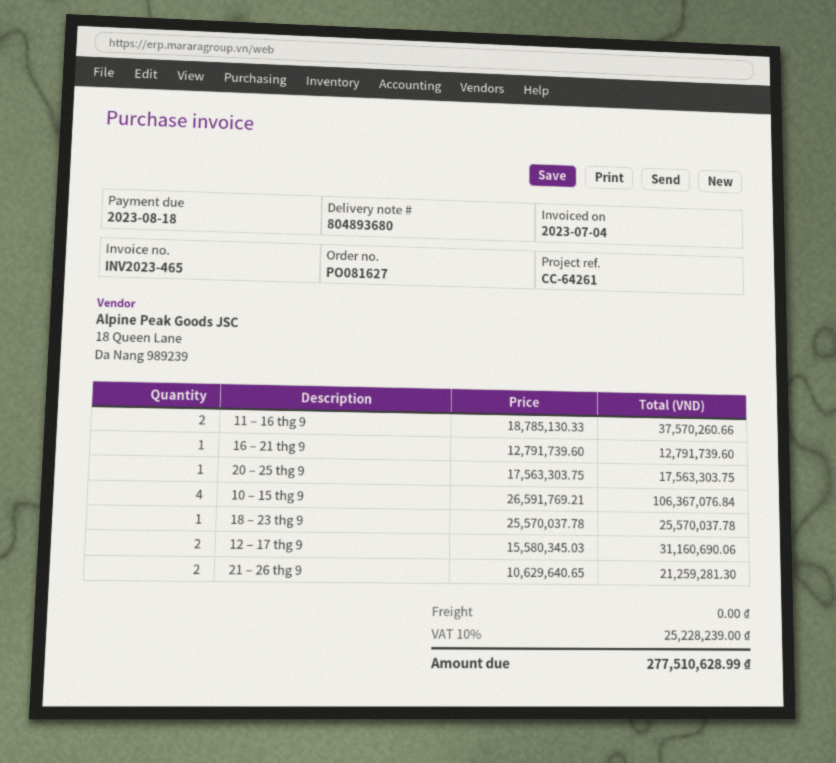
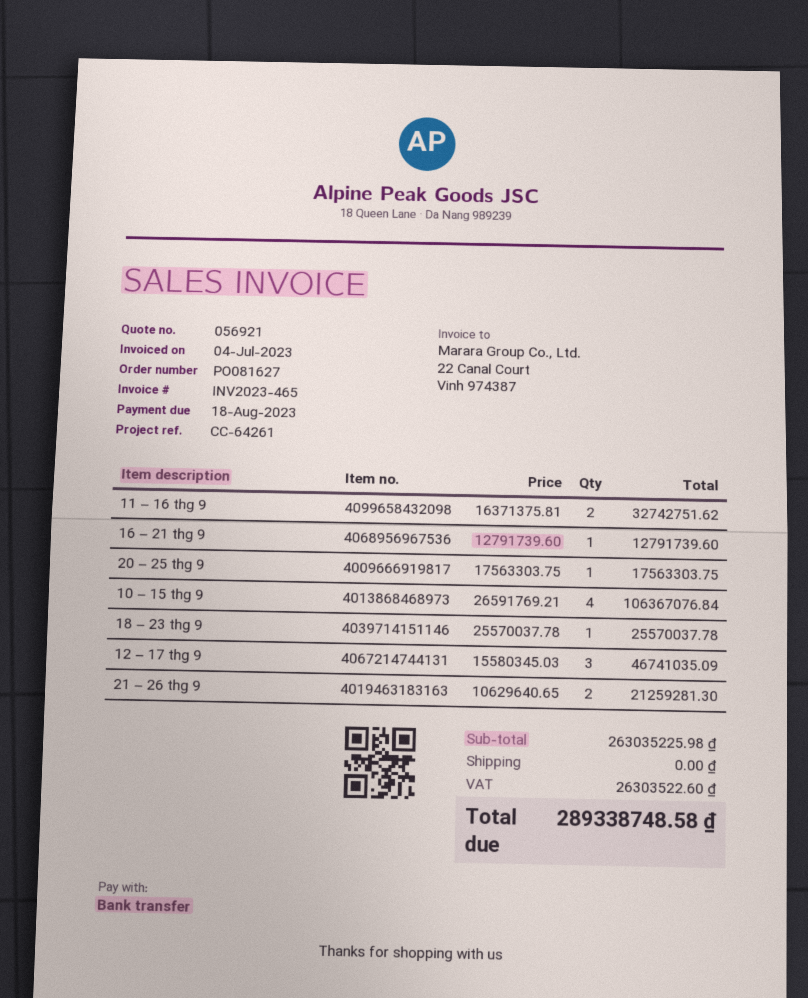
11 – 16 thg 9: 2 x 18785130.33 = 37570260.66 -> 2 x 16371375.81 = 32742751.62
12 – 17 thg 9: 2 x 15580345.03 = 31160690.06 -> 3 x 15580345.03 = 46741035.09
tax: 25228239.00 -> 26303522.60
total: 277510628.99 -> 289338748.58

